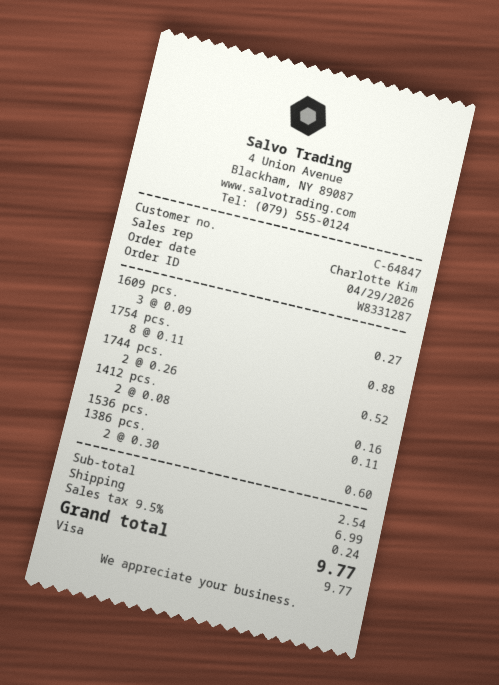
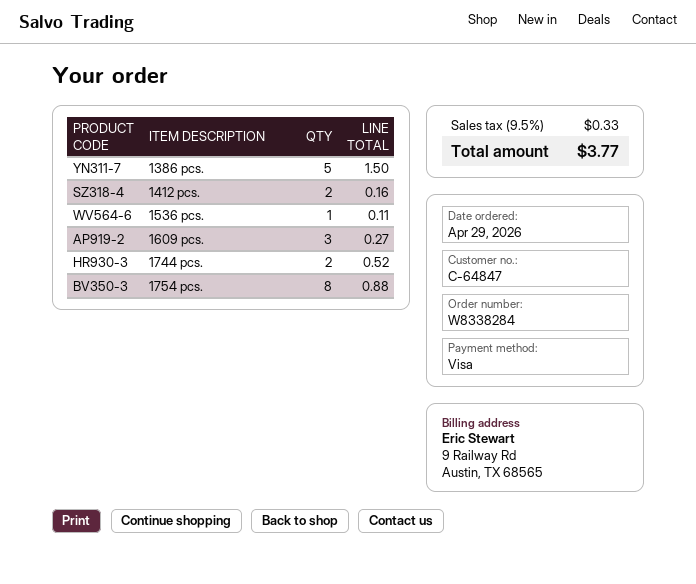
order number: W8331287 -> W8338284
1386 pcs.: 2 for 0.60 -> 5 for 1.50
shipping: 6.99 -> none
tax: 9.5% = 0.24 -> 9.5% = 0.33
total: 9.77 -> 3.77

